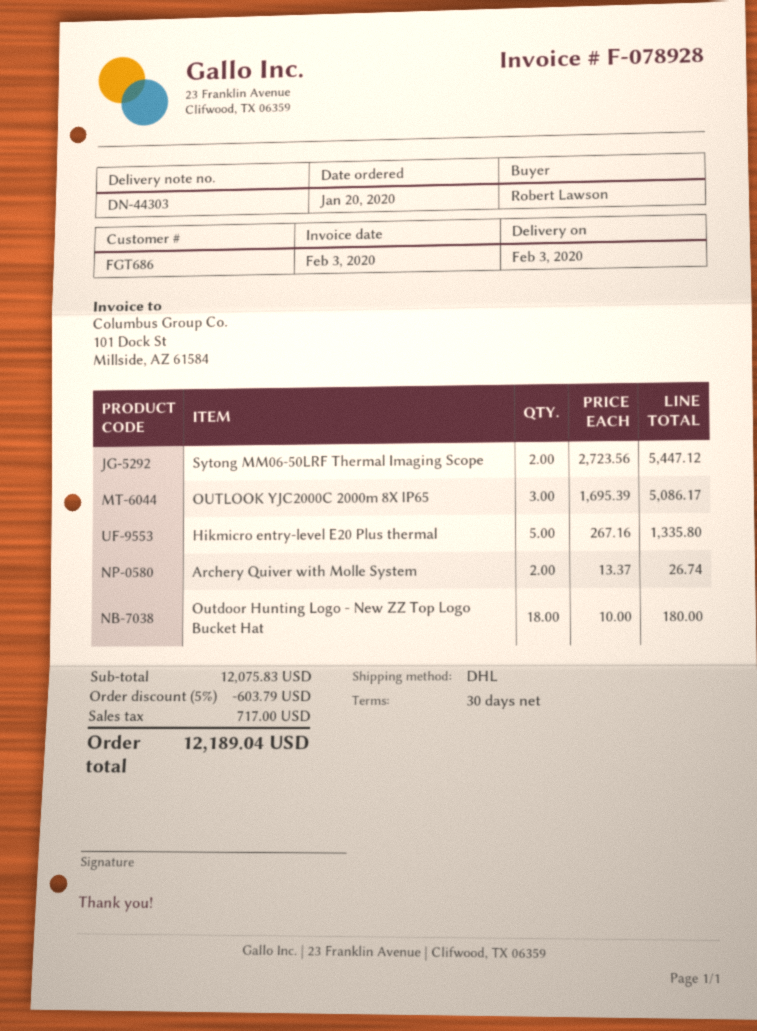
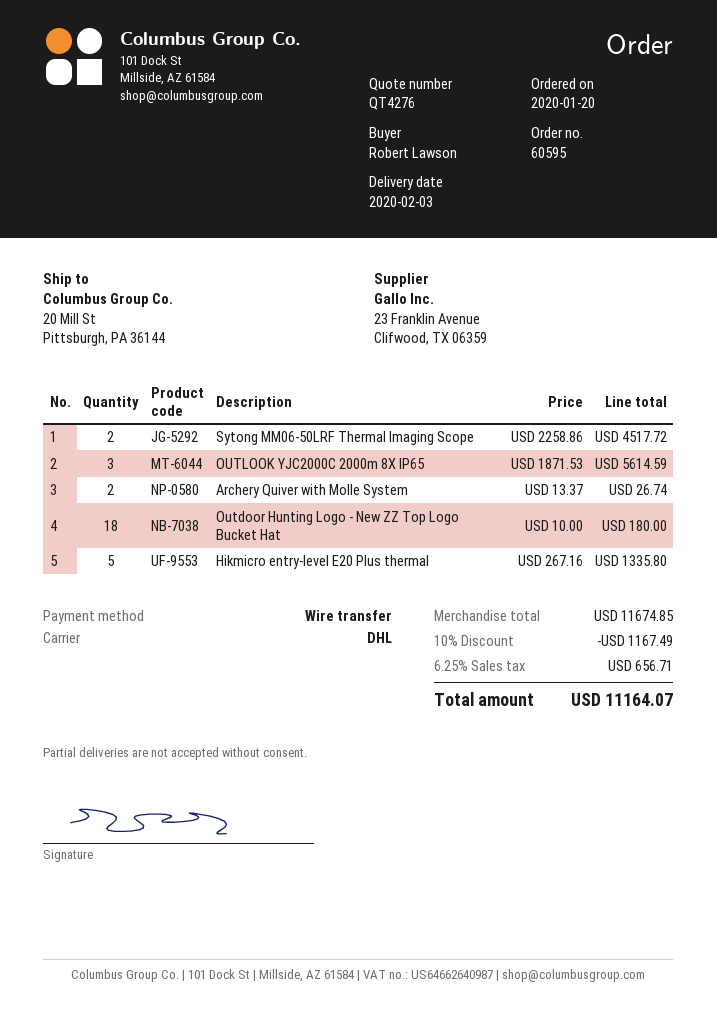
Sytong MM06-50LRF Thermal Imaging Scope: 2 x 2723.56 = 5447.12 -> 2 x 2258.86 = 4517.72
OUTLOOK YJC2000C 2000m 8X IP65: 3 x 1695.39 = 5086.17 -> 3 x 1871.53 = 5614.59
subtotal: 12075.83 -> 11674.85
discount: 5% = 603.79 -> 10% = 1167.49
tax: 717.00 -> 656.71
total: 12189.04 -> 11164.07

